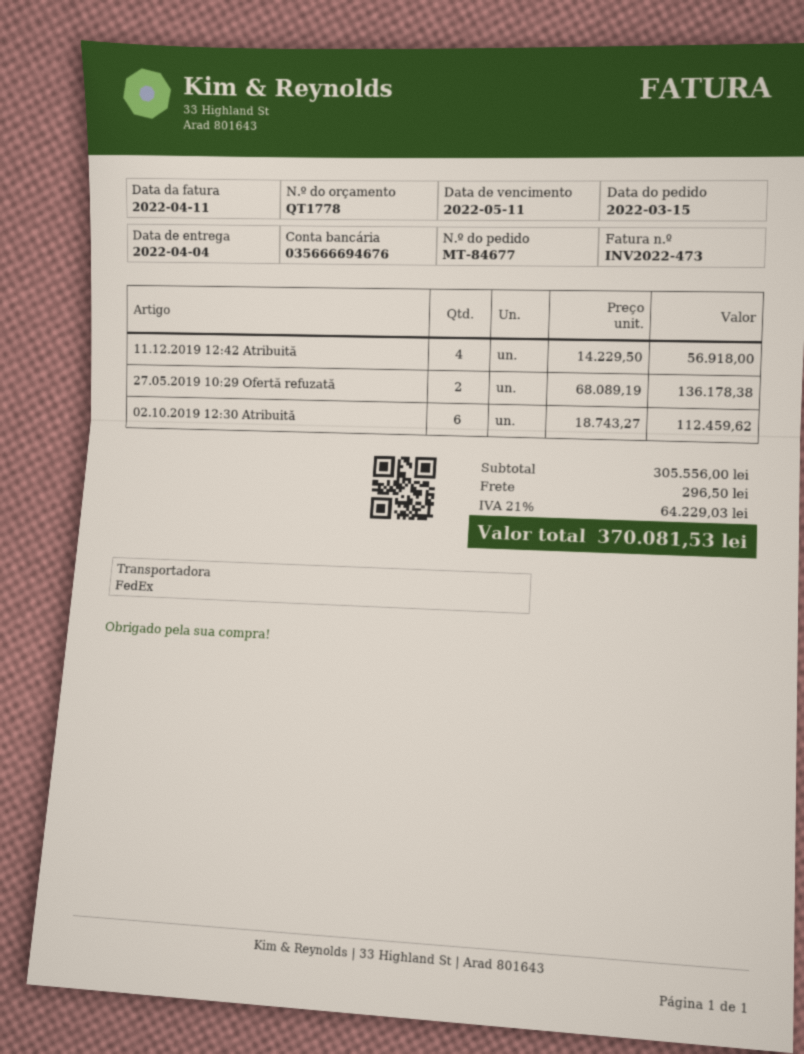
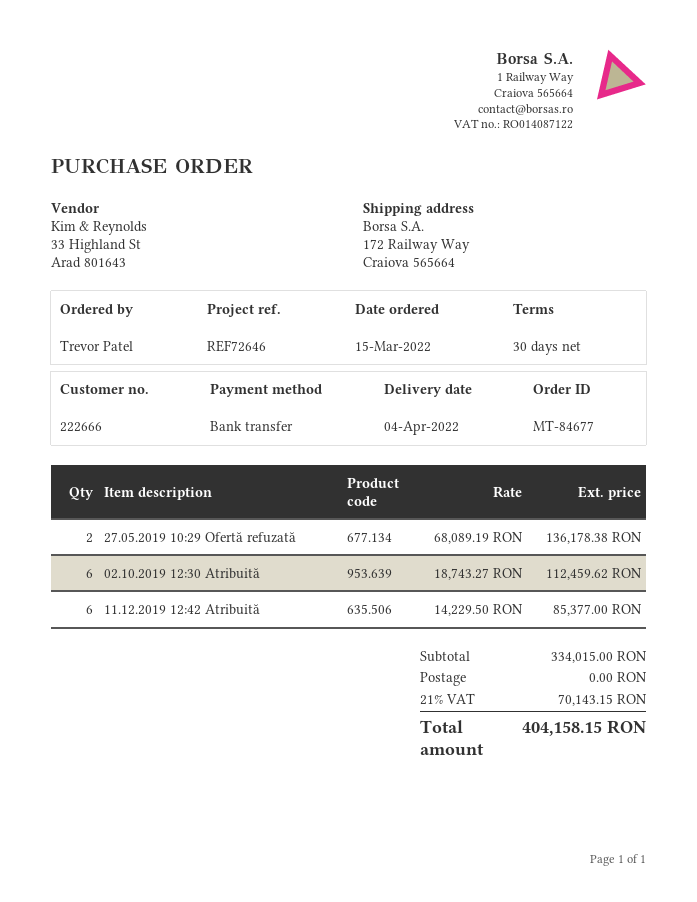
11.12.2019 12:42 Atribuită: 4 x 14229.50 = 56918.00 -> 6 x 14229.50 = 85377.00
subtotal: 305556.00 -> 334015.00
shipping: 296.50 -> 0.00
tax: 21% = 64229.03 -> 21% = 70143.15
total: 370081.53 -> 404158.15

